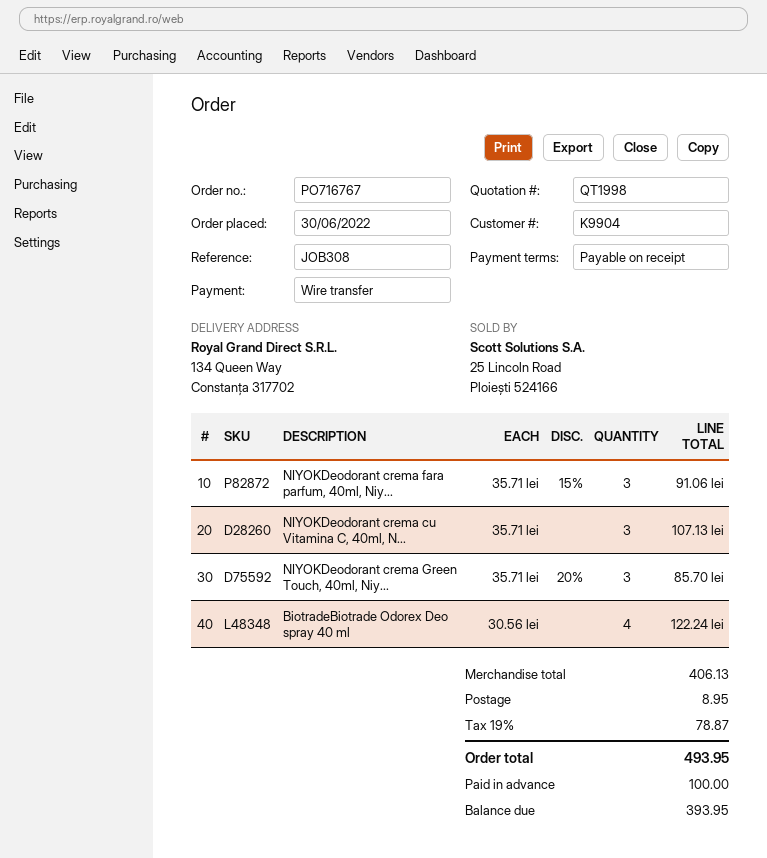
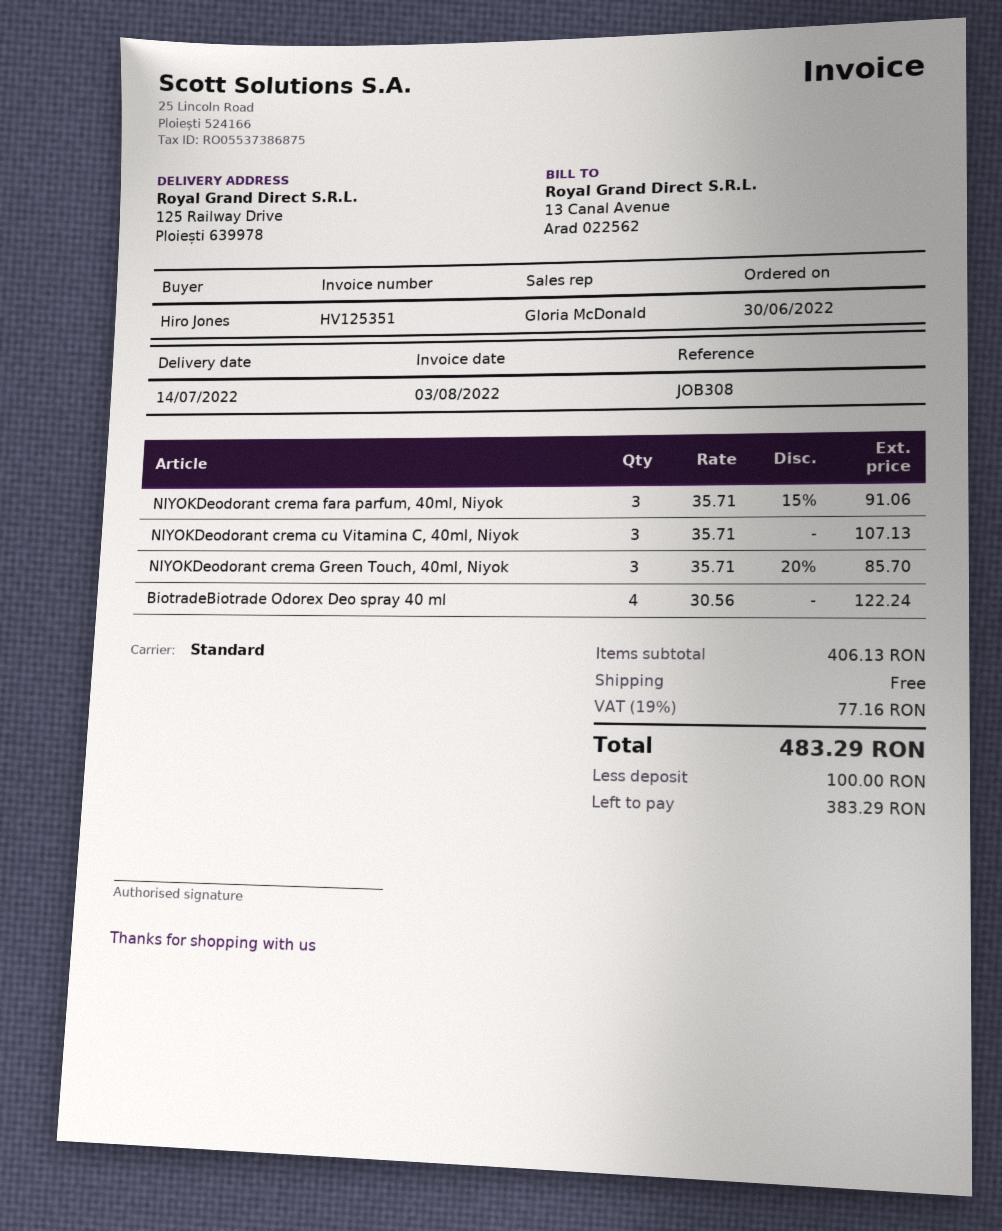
ship to: 134 Queen Way, Constanța 317702 -> 125 Railway Drive, Ploiești 639978
shipping: 8.95 -> 0.00
tax: 19% = 78.87 -> 19% = 77.16
total: 493.95 -> 483.29
balance: 393.95 -> 383.29

